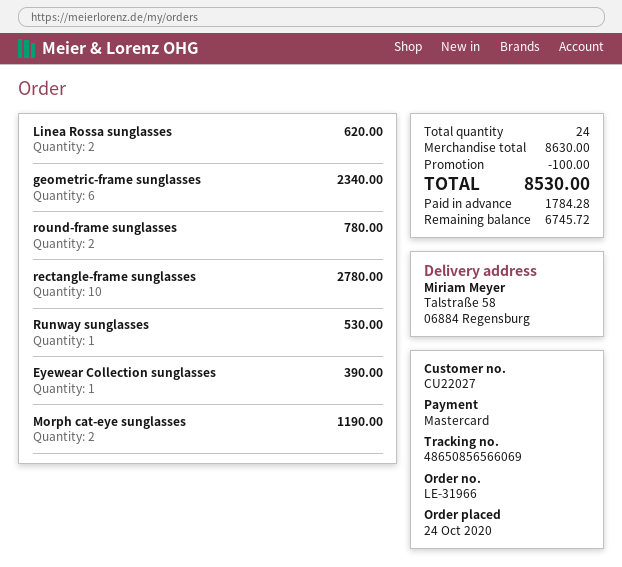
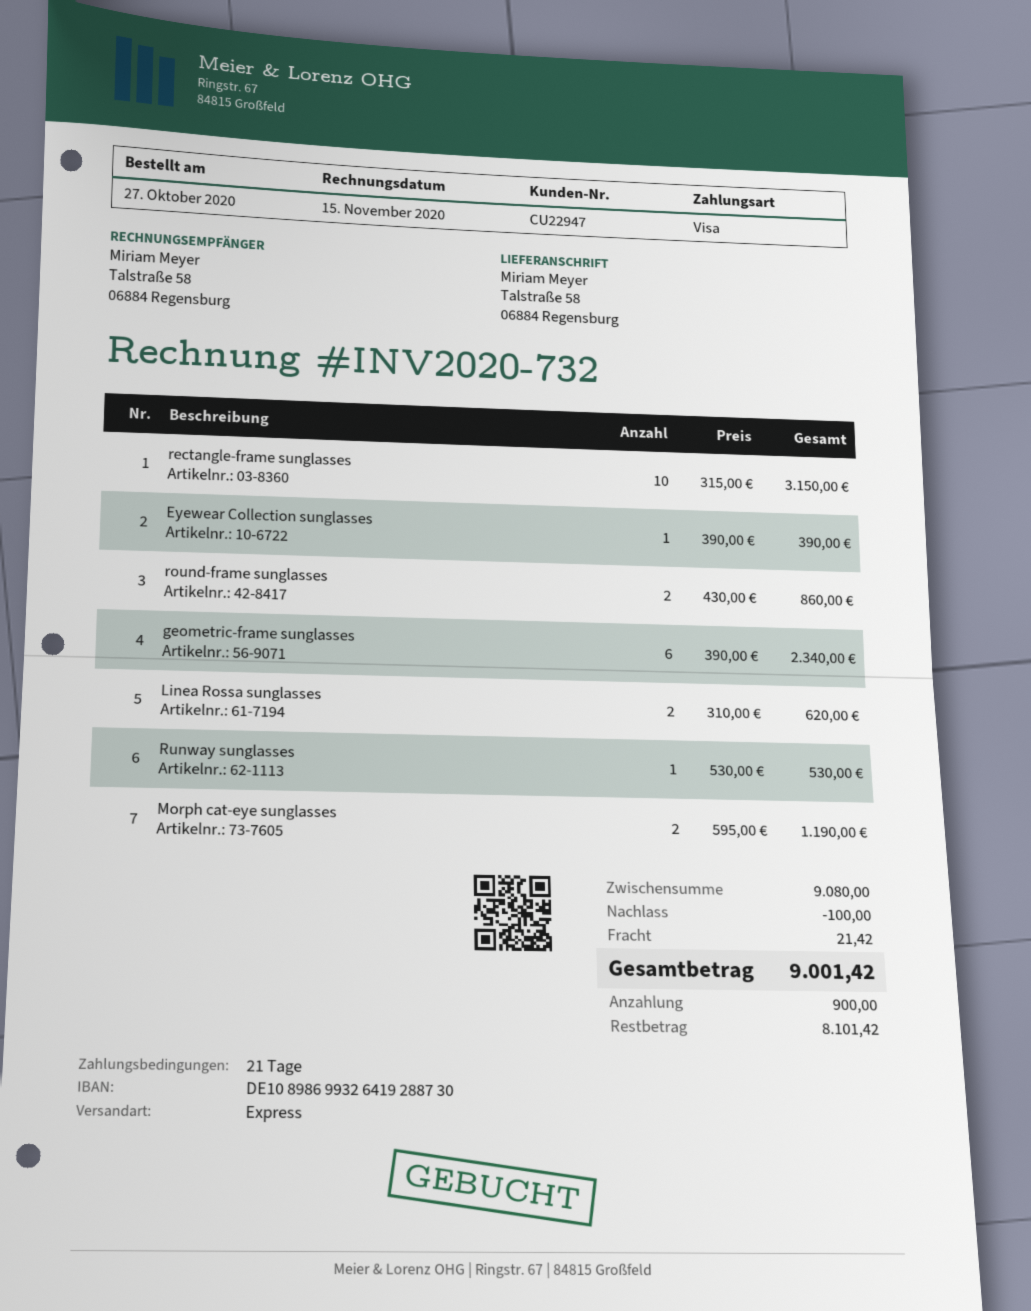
order date: 2020-10-24 -> 2020-10-27
customer number: CU22027 -> CU22947
payment method: Mastercard -> Visa
round-frame sunglasses: 2 for 780.00 -> 2 for 860.00
rectangle-frame sunglasses: 10 for 2780.00 -> 10 for 3150.00
subtotal: 8630.00 -> 9080.00
shipping: none -> 21.42
total: 8530.00 -> 9001.42
deposit: 1784.28 -> 900.00
balance: 6745.72 -> 8101.42

